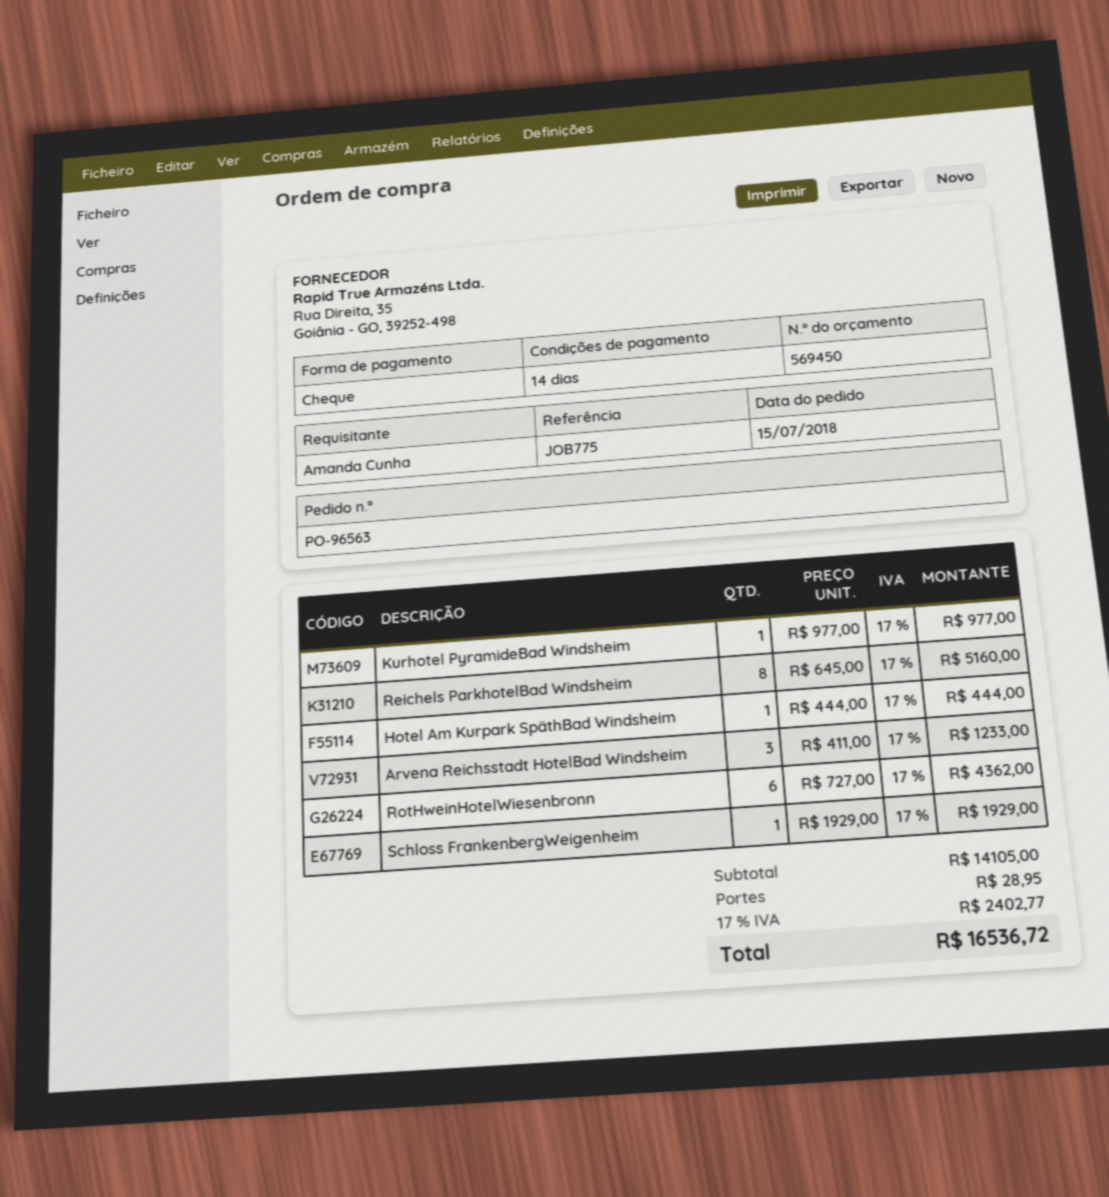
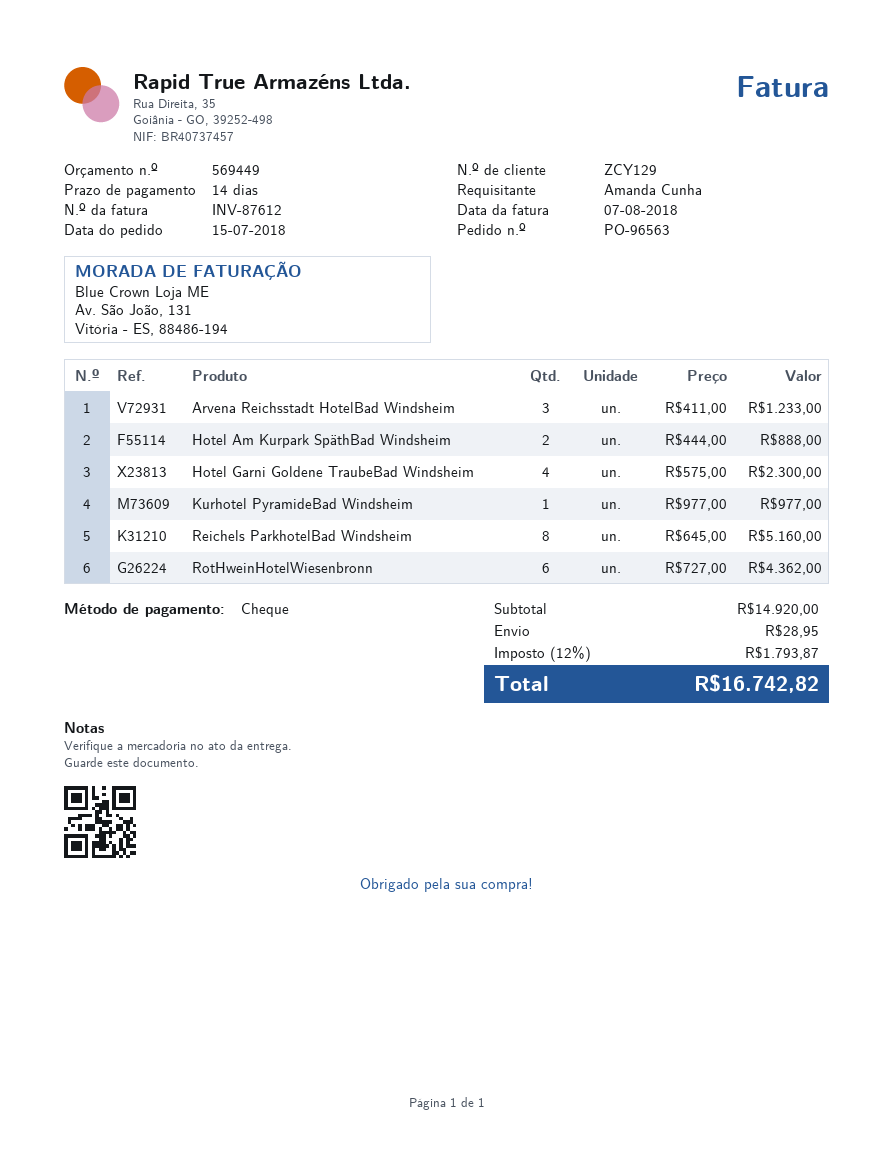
quote number: 569450 -> 569449
Hotel Am Kurpark SpäthBad Windsheim: 1 x 444.00 = 444.00 -> 2 x 444.00 = 888.00
Schloss FrankenbergWeigenheim: 1 x 1929.00 = 1929.00 -> none
Hotel Garni Goldene TraubeBad Windsheim: none -> 4 x 575.00 = 2300.00
subtotal: 14105.00 -> 14920.00
tax: 17% = 2402.77 -> 12% = 1793.87
total: 16536.72 -> 16742.82

